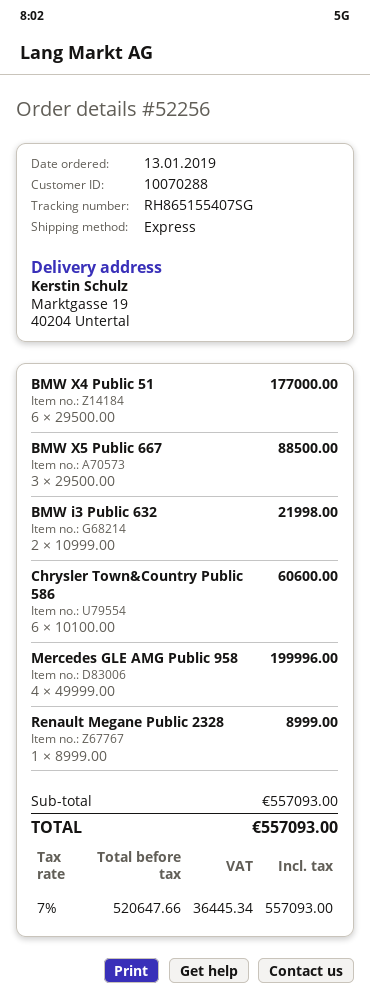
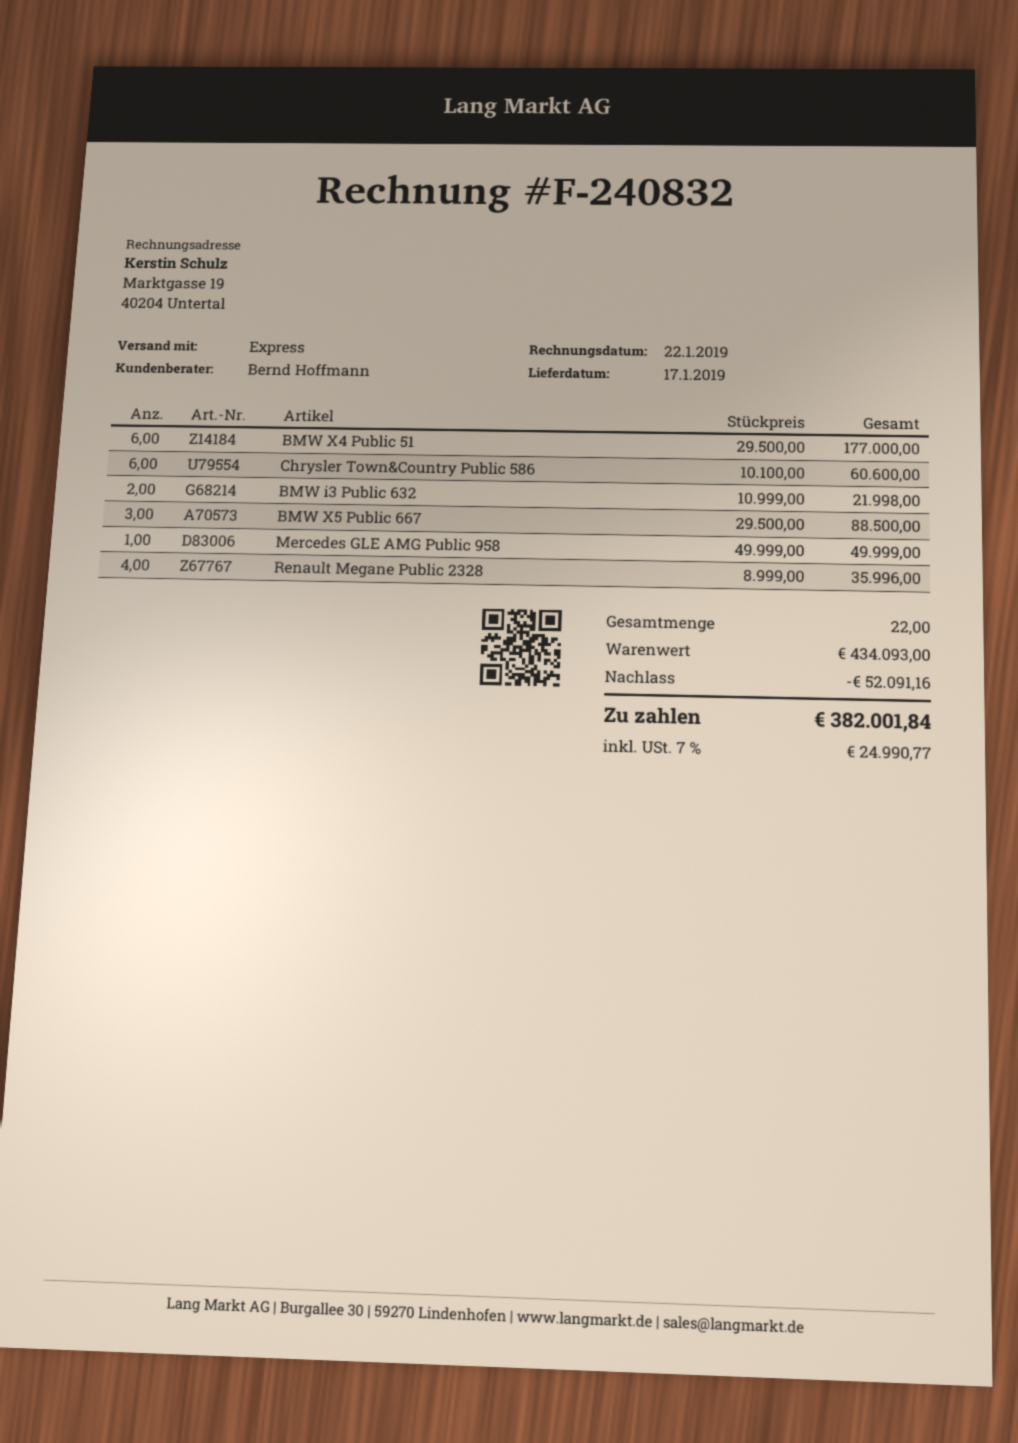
Mercedes GLE AMG Public 958: 4 x 49999.00 = 199996.00 -> 1 x 49999.00 = 49999.00
Renault Megane Public 2328: 1 x 8999.00 = 8999.00 -> 4 x 8999.00 = 35996.00
subtotal: 557093.00 -> 434093.00
discount: none -> 52091.16
tax: 7% = 36445.34 -> 7% = 24990.77
total: 557093.00 -> 382001.84

